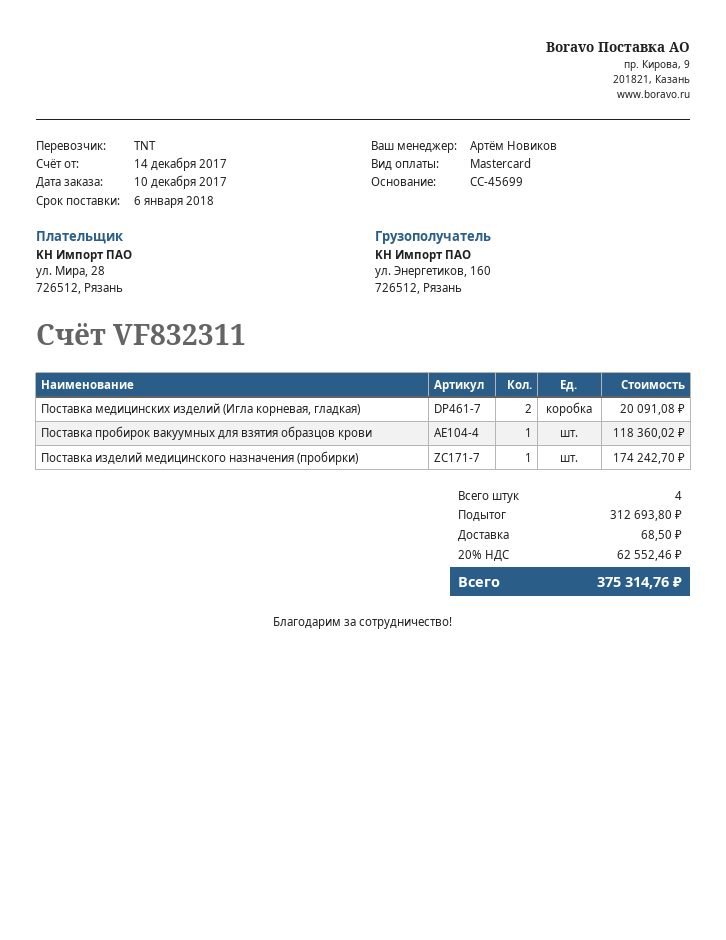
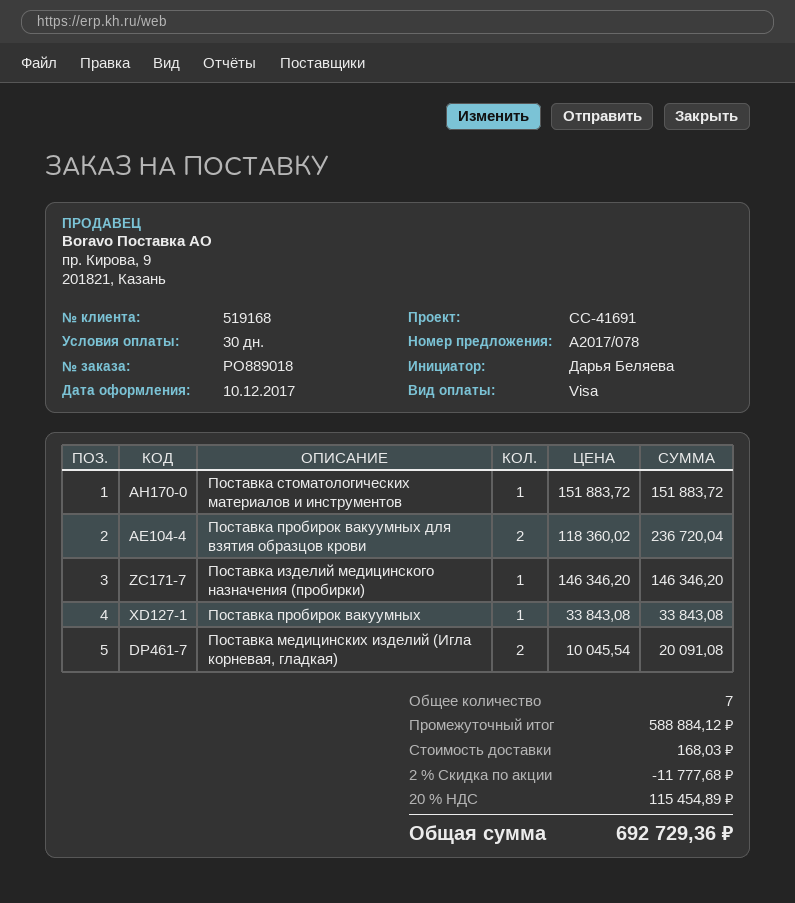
reference: CC-45699 -> CC-41691
payment method: Mastercard -> Visa
Поставка пробирок вакуумных для взятия образцов крови: 1 for 118360.02 -> 2 for 236720.04
Поставка изделий медицинского назначения (пробирки): 1 for 174242.70 -> 1 for 146346.20
Поставка стоматологических материалов и инструментов: none -> 1 for 151883.72
Поставка пробирок вакуумных: none -> 1 for 33843.08
total quantity: 4 -> 7
subtotal: 312693.80 -> 588884.12
discount: none -> 2% = 11777.68
shipping: 68.50 -> 168.03
tax: 20% = 62552.46 -> 20% = 115454.89
total: 375314.76 -> 692729.36

